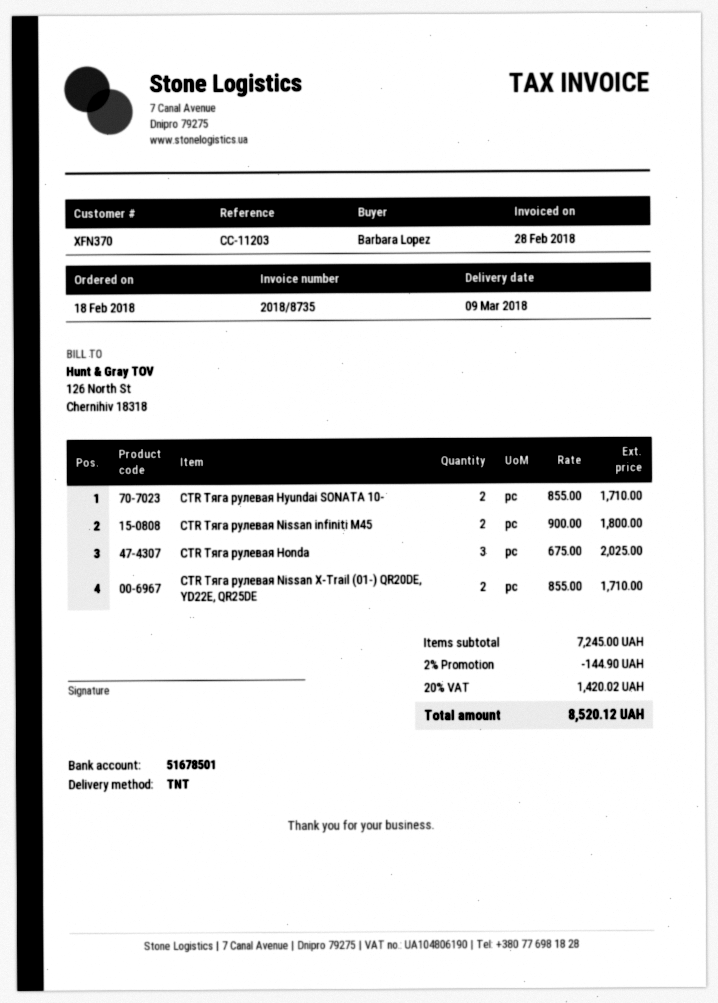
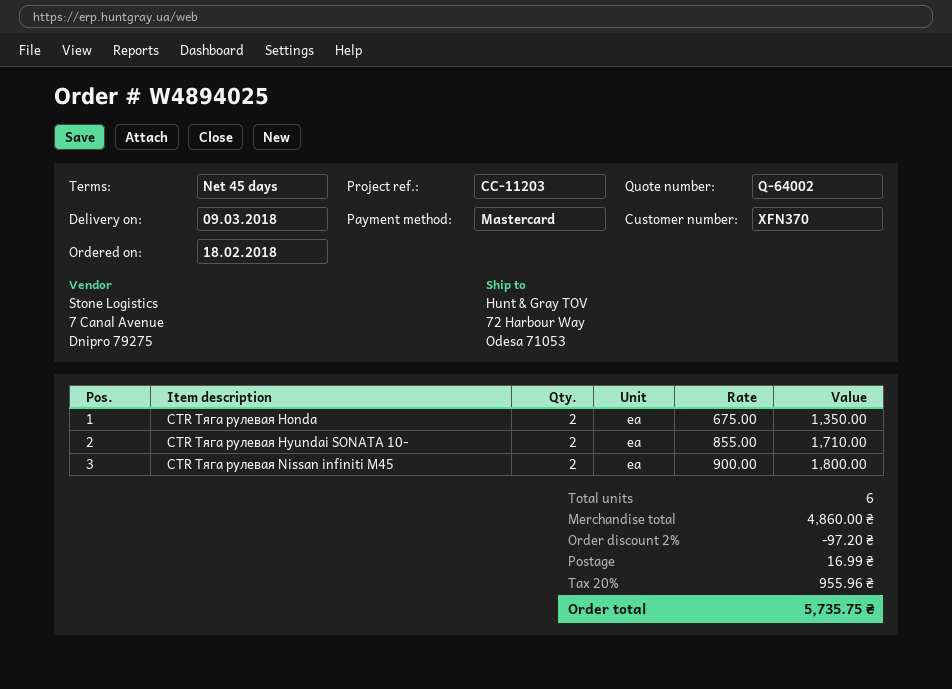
CTR Тяга рулевая Honda: 3 x 675.00 = 2025.00 -> 2 x 675.00 = 1350.00
CTR Тяга рулевая Nissan X-Trail (01-) QR20DE, YD22E, QR25DE: 2 x 855.00 = 1710.00 -> none
subtotal: 7245.00 -> 4860.00
discount: 2% = 144.90 -> 2% = 97.20
shipping: none -> 16.99
tax: 20% = 1420.02 -> 20% = 955.96
total: 8520.12 -> 5735.75

